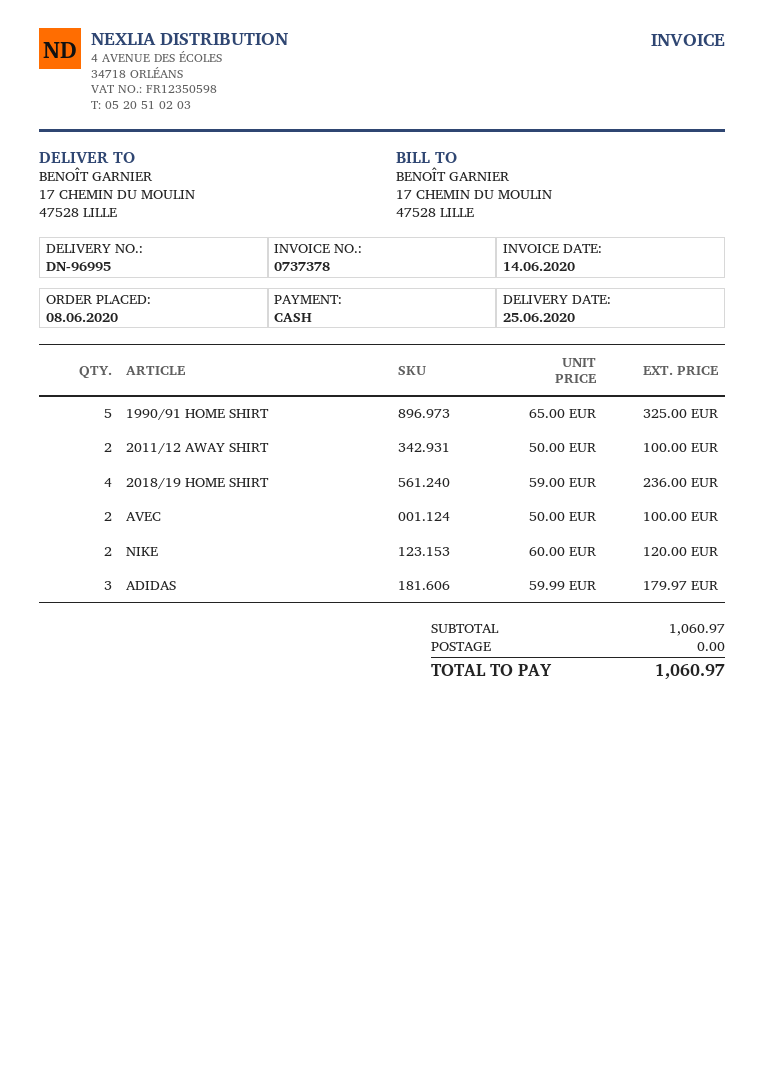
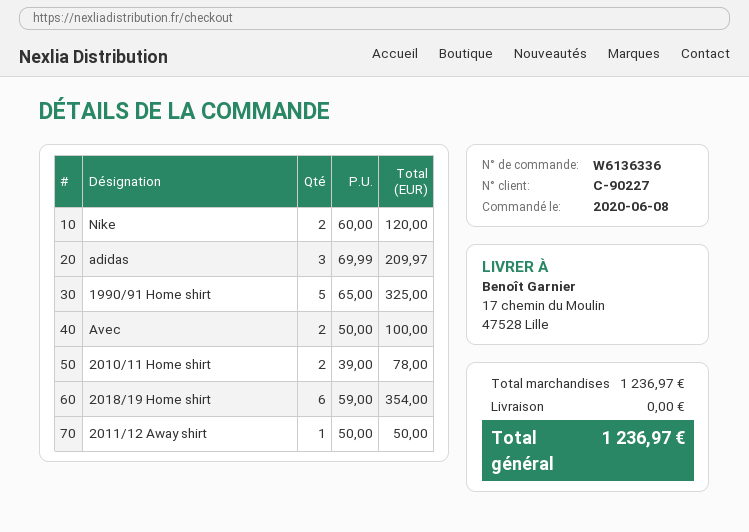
2011/12 AWAY SHIRT: 2 x 50.00 = 100.00 -> 1 x 50.00 = 50.00
2018/19 HOME SHIRT: 4 x 59.00 = 236.00 -> 6 x 59.00 = 354.00
ADIDAS: 3 x 59.99 = 179.97 -> 3 x 69.99 = 209.97
2010/11 Home shirt: none -> 2 x 39.00 = 78.00
subtotal: 1060.97 -> 1236.97
total: 1060.97 -> 1236.97

